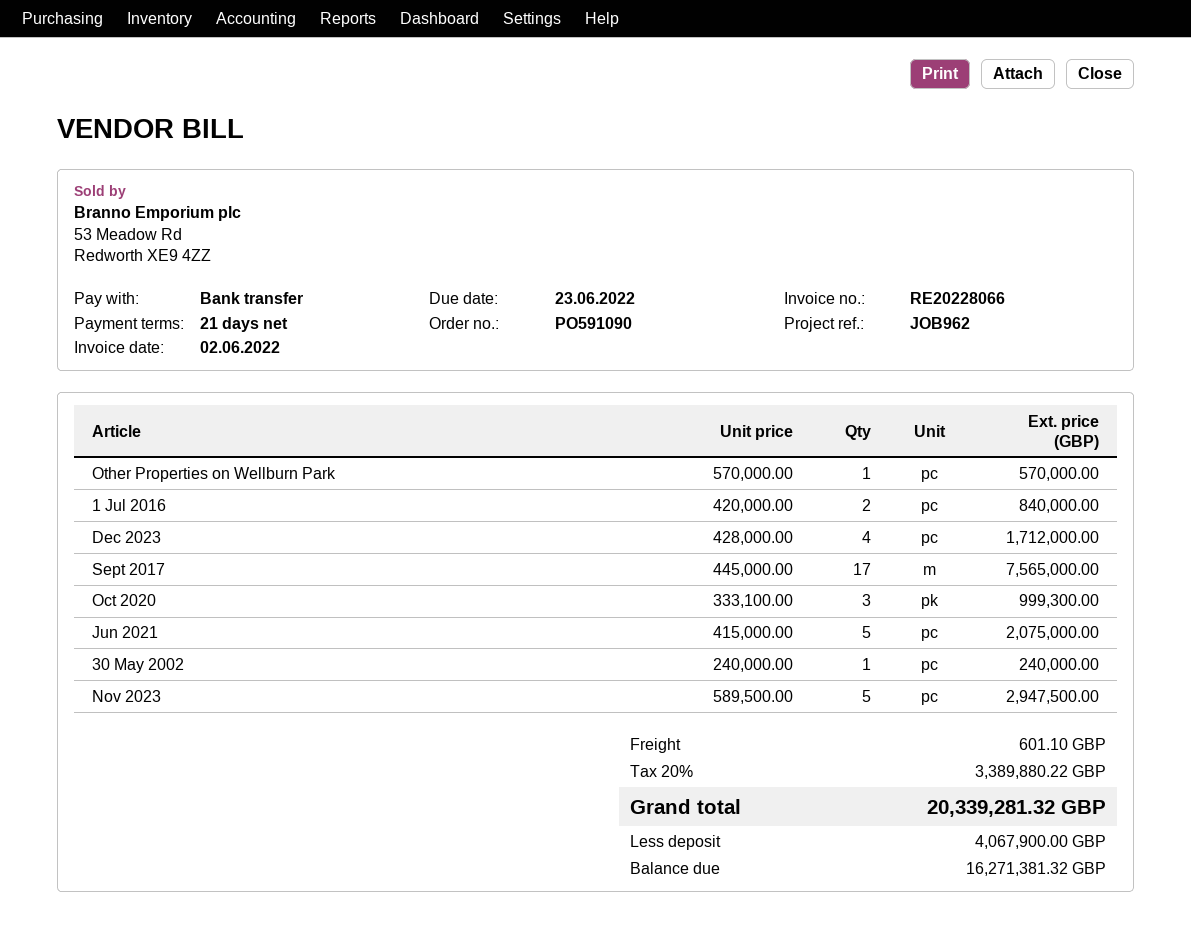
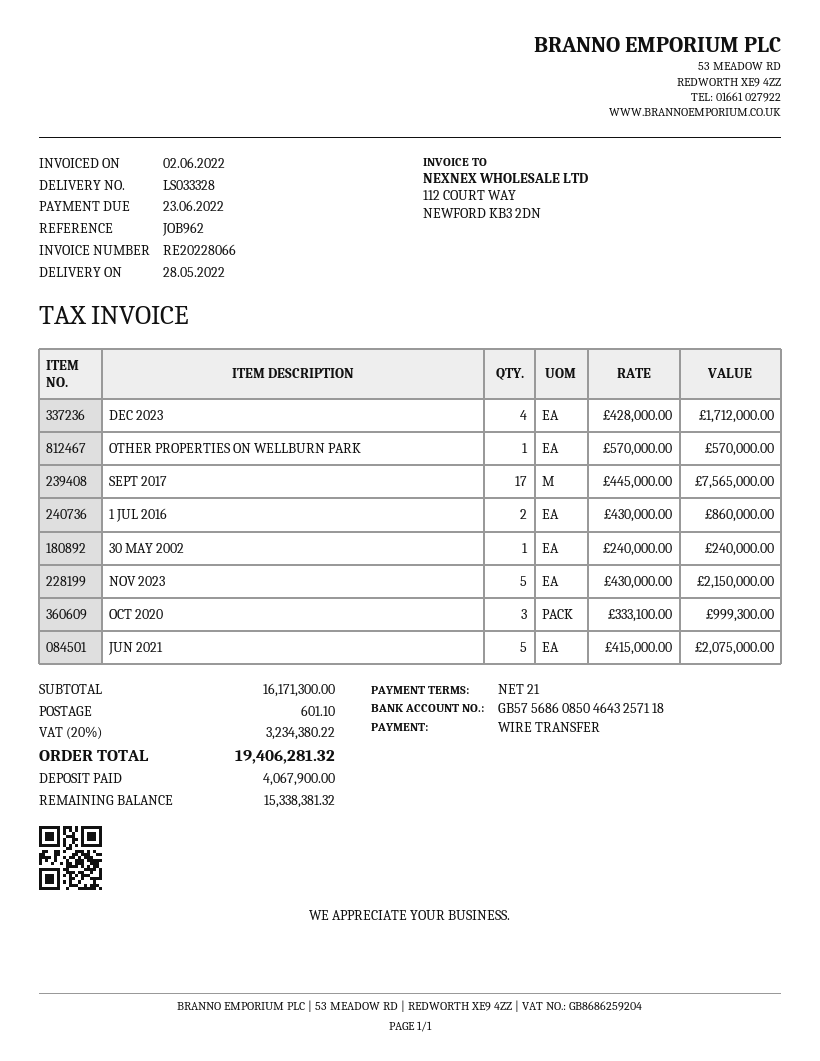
1 Jul 2016: 2 x 420000.00 = 840000.00 -> 2 x 430000.00 = 860000.00
Nov 2023: 5 x 589500.00 = 2947500.00 -> 5 x 430000.00 = 2150000.00
tax: 20% = 3389880.22 -> 20% = 3234380.22
total: 20339281.32 -> 19406281.32
balance: 16271381.32 -> 15338381.32

